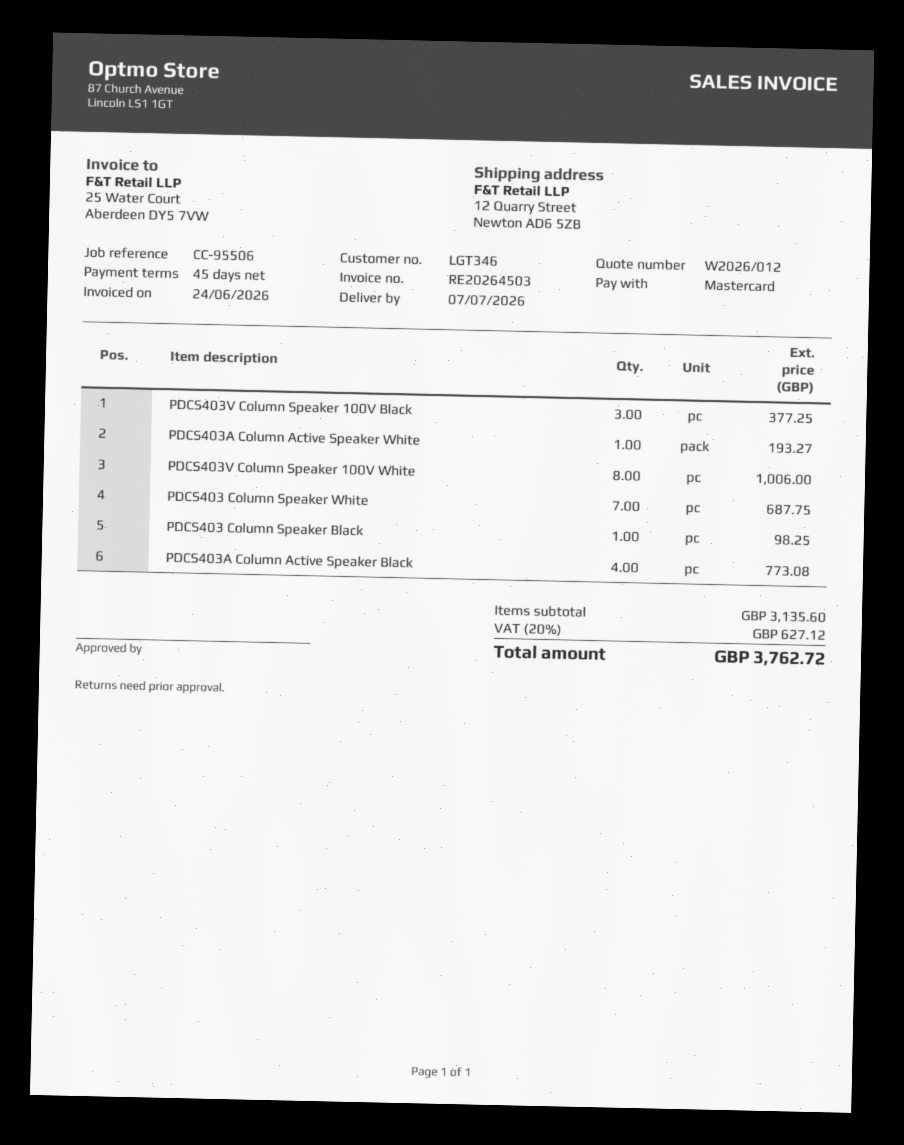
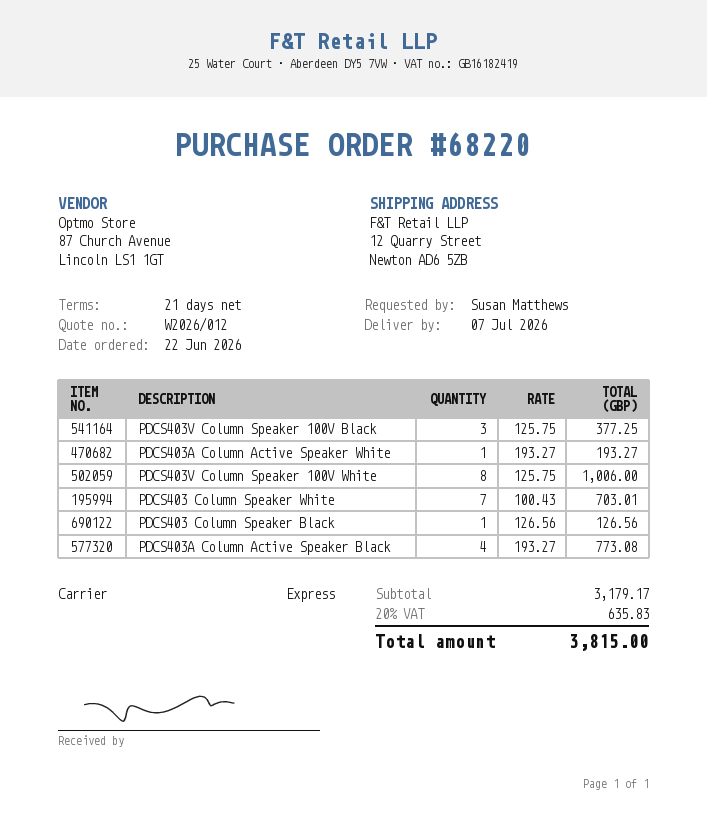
payment terms: 45 days -> 21 days
PDCS403 Column Speaker White: 7 for 687.75 -> 7 for 703.01
PDCS403 Column Speaker Black: 1 for 98.25 -> 1 for 126.56
subtotal: 3135.60 -> 3179.17
tax: 20% = 627.12 -> 20% = 635.83
total: 3762.72 -> 3815.00

